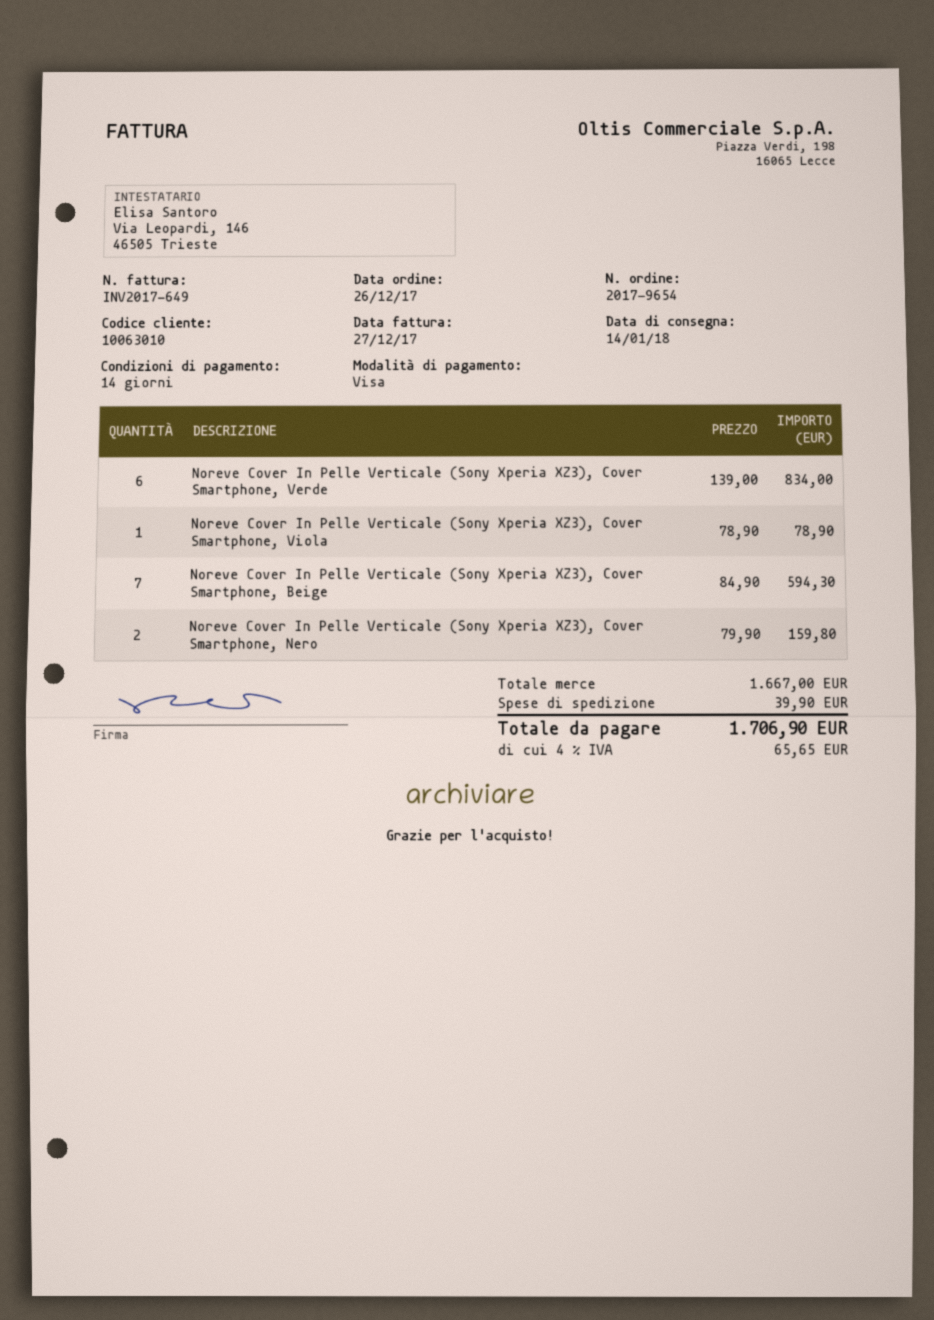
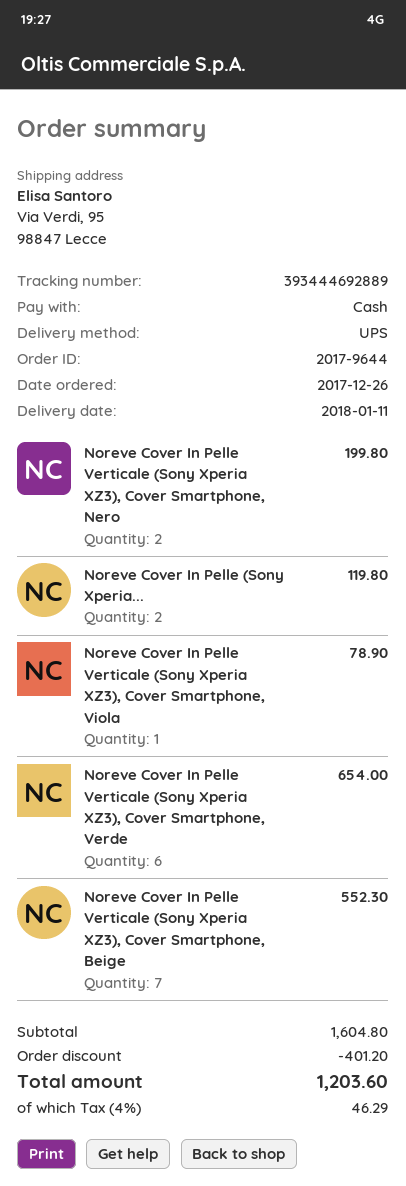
order number: 2017-9654 -> 2017-9644
delivery date: 2018-01-14 -> 2018-01-11
payment method: Visa -> cash
Noreve Cover In Pelle Verticale (Sony Xperia XZ3), Cover Smartphone, Verde: 6 for 834.00 -> 6 for 654.00
Noreve Cover In Pelle Verticale (Sony Xperia XZ3), Cover Smartphone, Beige: 7 for 594.30 -> 7 for 552.30
Noreve Cover In Pelle Verticale (Sony Xperia XZ3), Cover Smartphone, Nero: 2 for 159.80 -> 2 for 199.80
Noreve Cover In Pelle (Sony Xperia...: none -> 2 for 119.80
subtotal: 1667.00 -> 1604.80
discount: none -> 401.20
shipping: 39.90 -> none
tax: 4% = 65.65 -> 4% = 46.29
total: 1706.90 -> 1203.60

